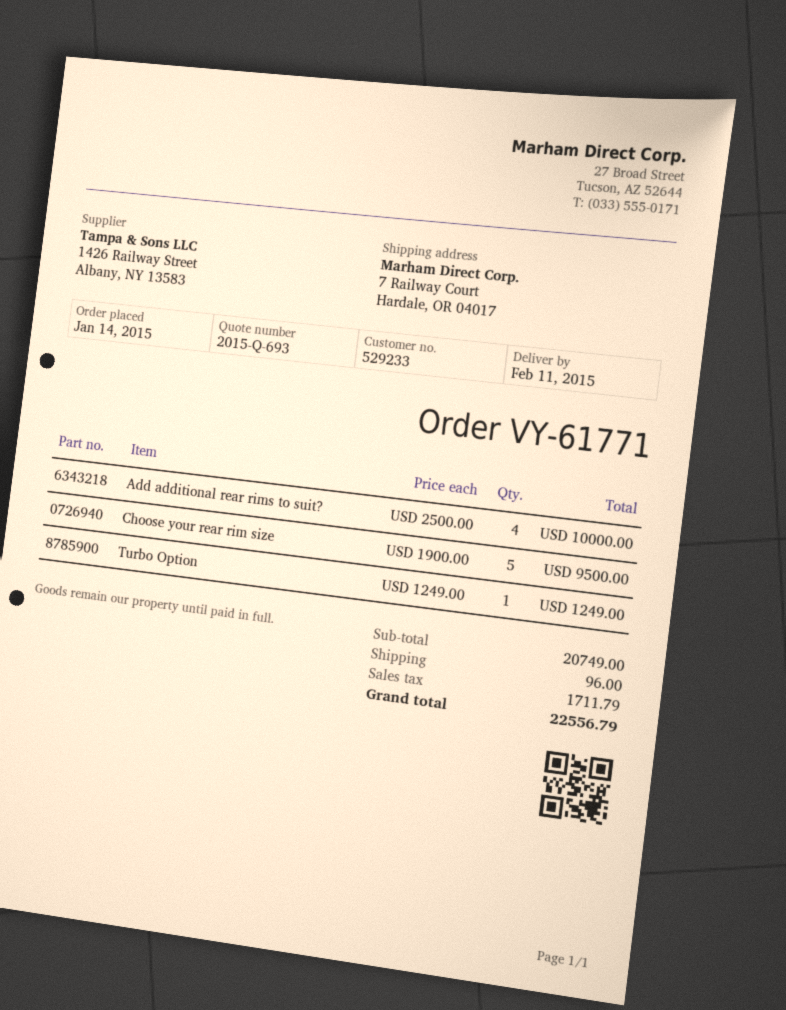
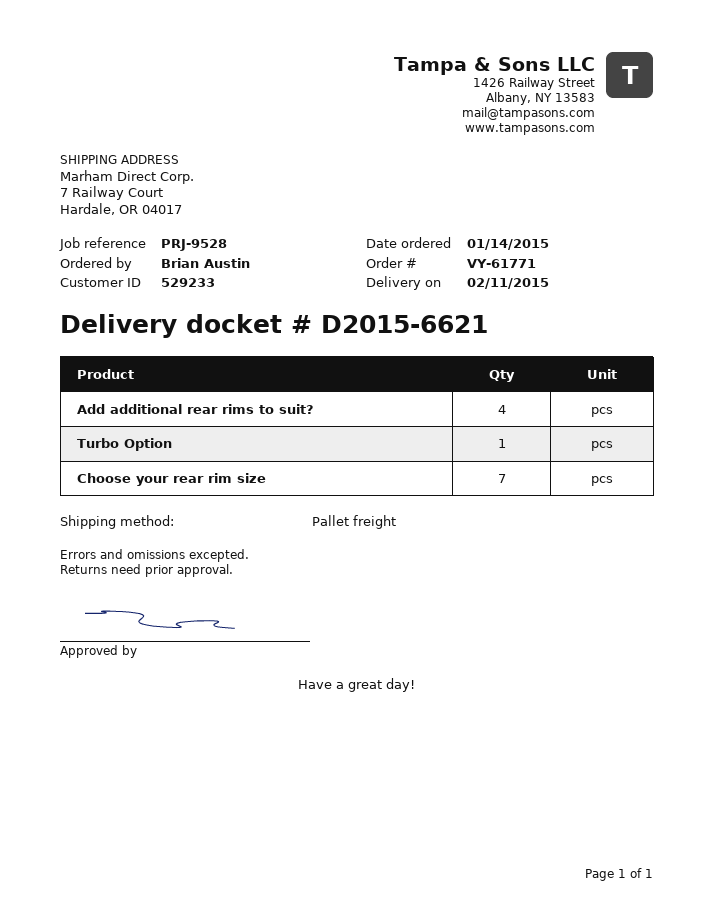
Choose your rear rim size: 5 -> 7

